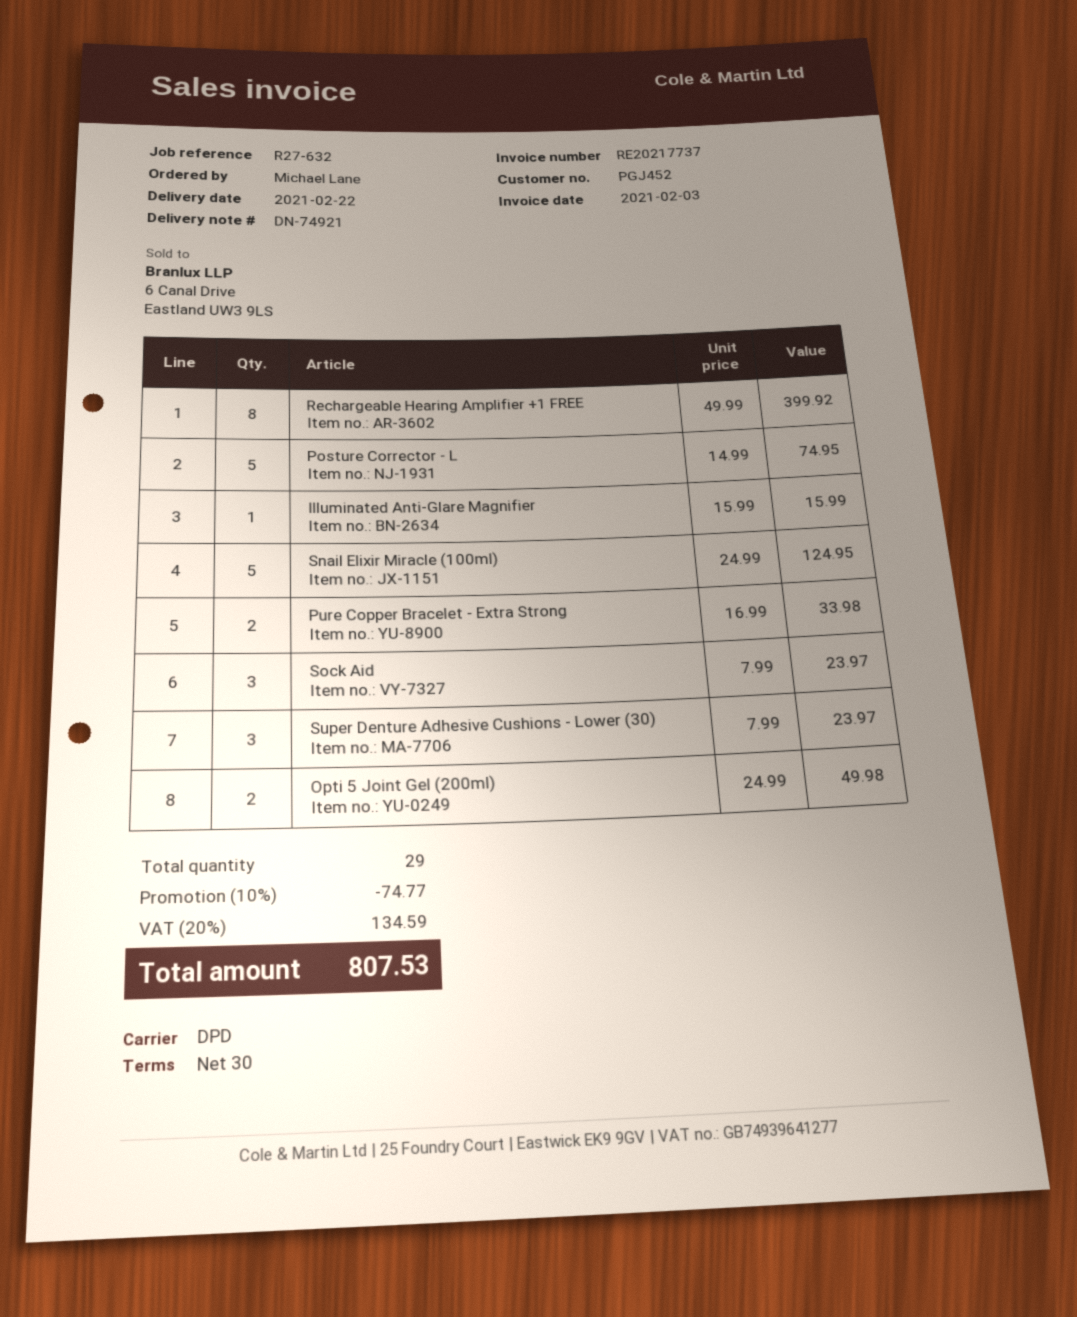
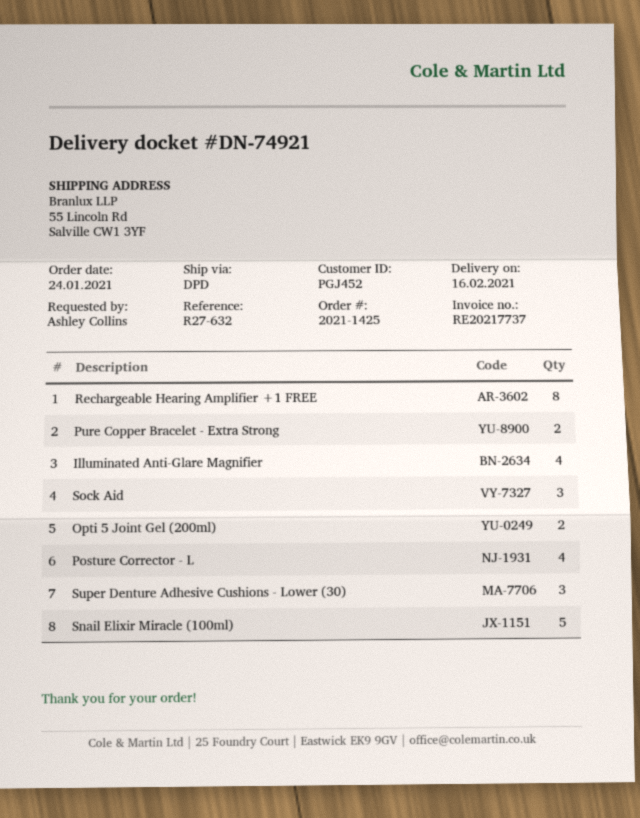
delivery date: 2021-02-22 -> 2021-02-16
ordered by: Michael Lane -> Ashley Collins
Posture Corrector - L: 5 -> 4
Illuminated Anti-Glare Magnifier: 1 -> 4

